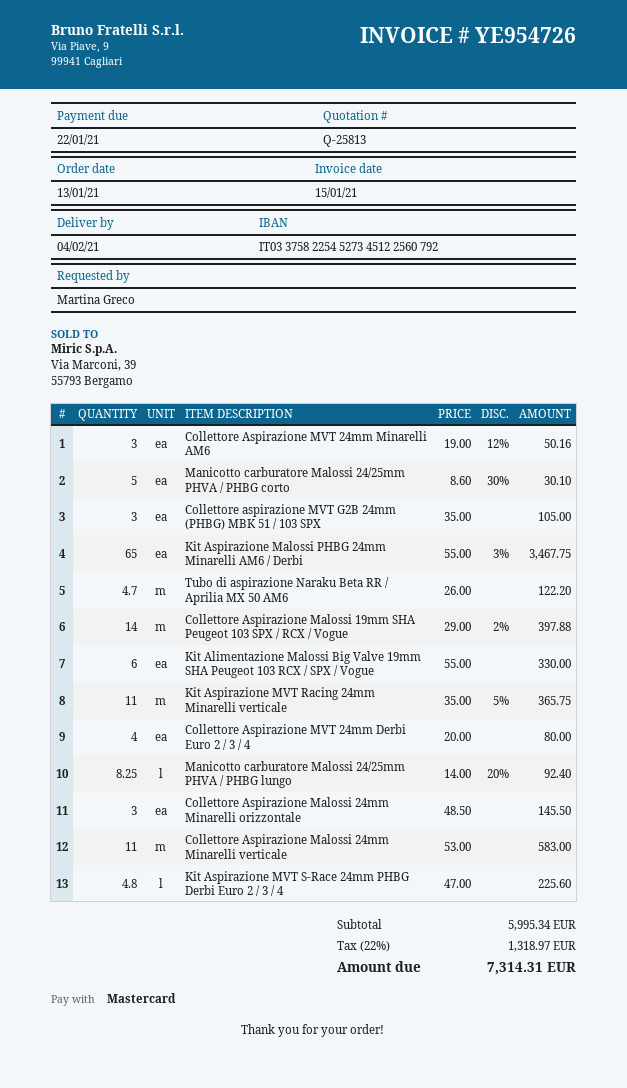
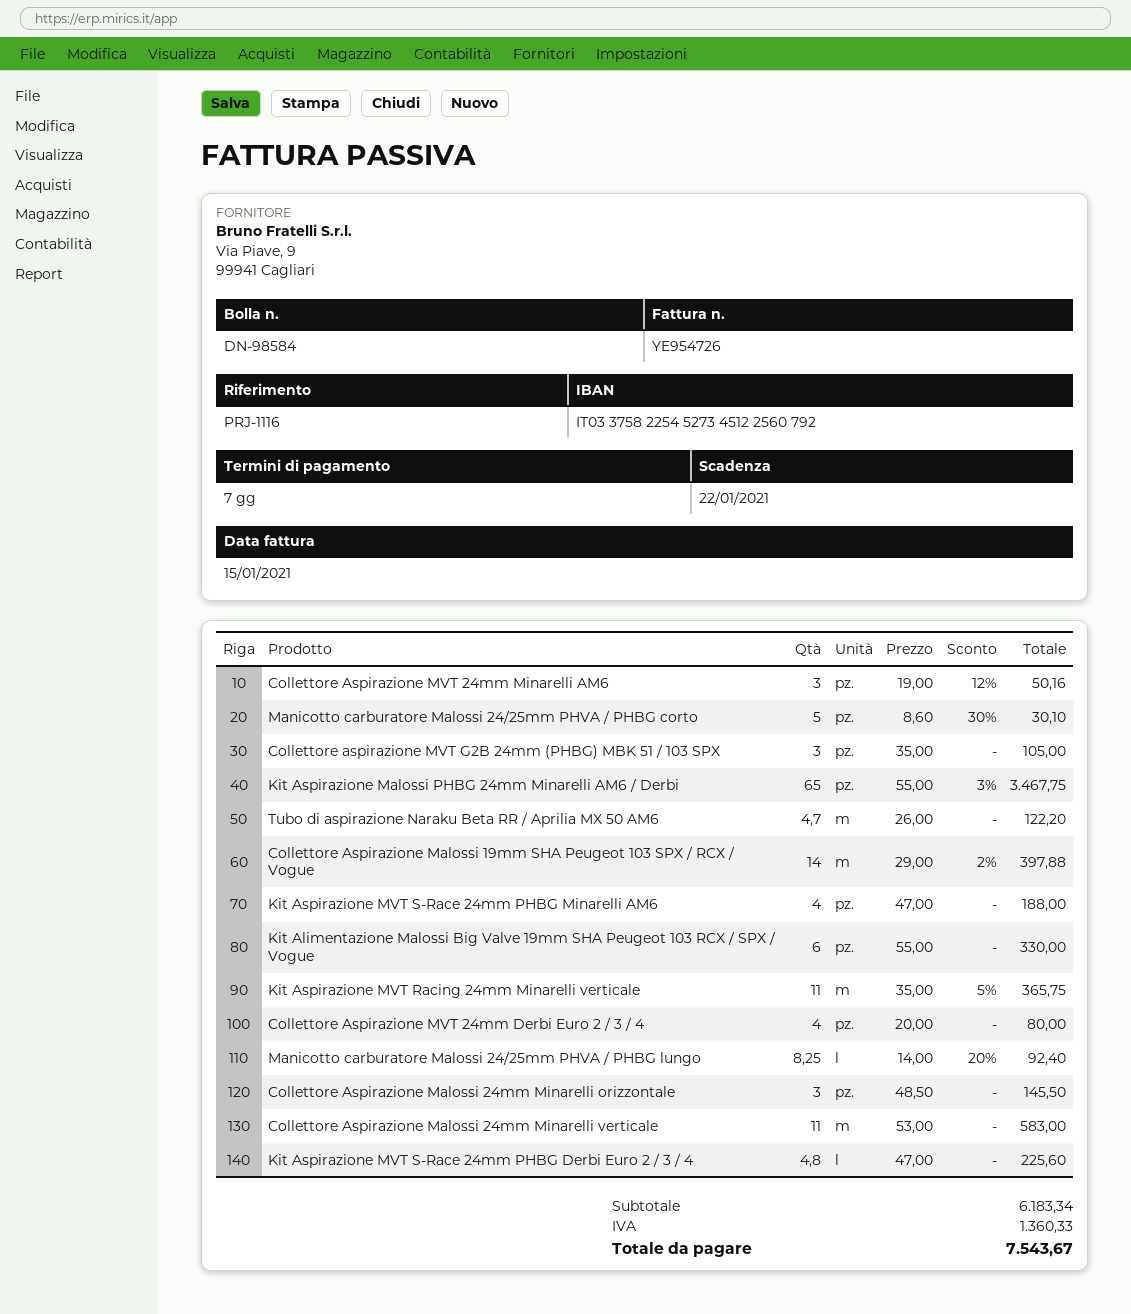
Kit Aspirazione MVT S-Race 24mm PHBG Minarelli AM6: none -> 4 x 47.00 = 188.00
subtotal: 5995.34 -> 6183.34
tax: 1318.97 -> 1360.33
total: 7314.31 -> 7543.67

